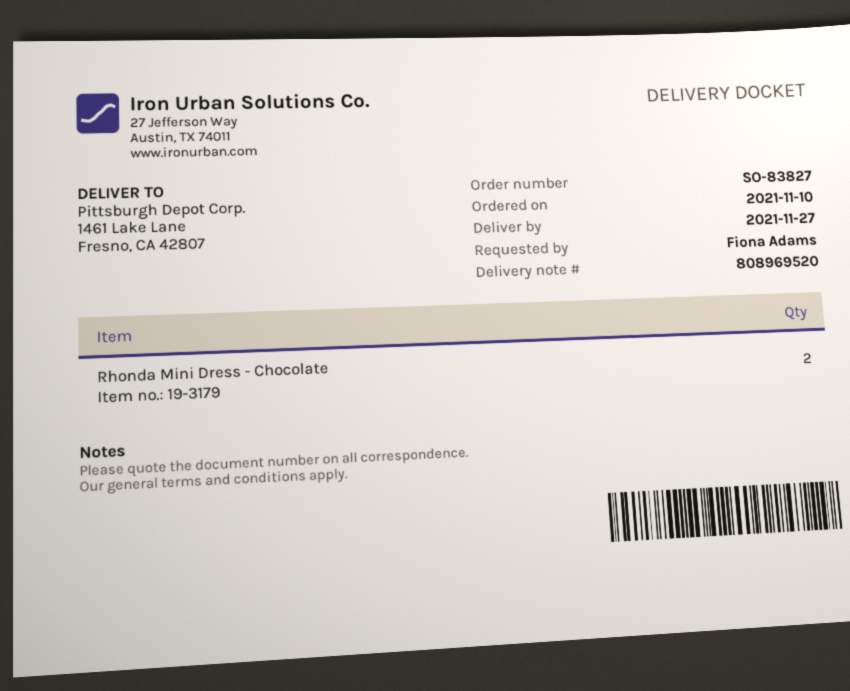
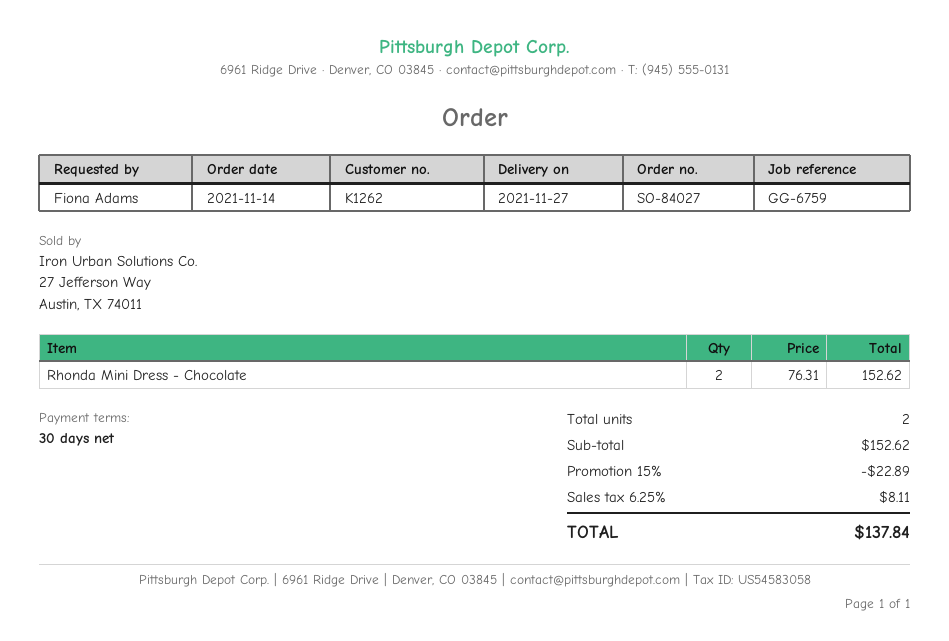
order number: SO-83827 -> SO-84027
order date: 2021-11-10 -> 2021-11-14

